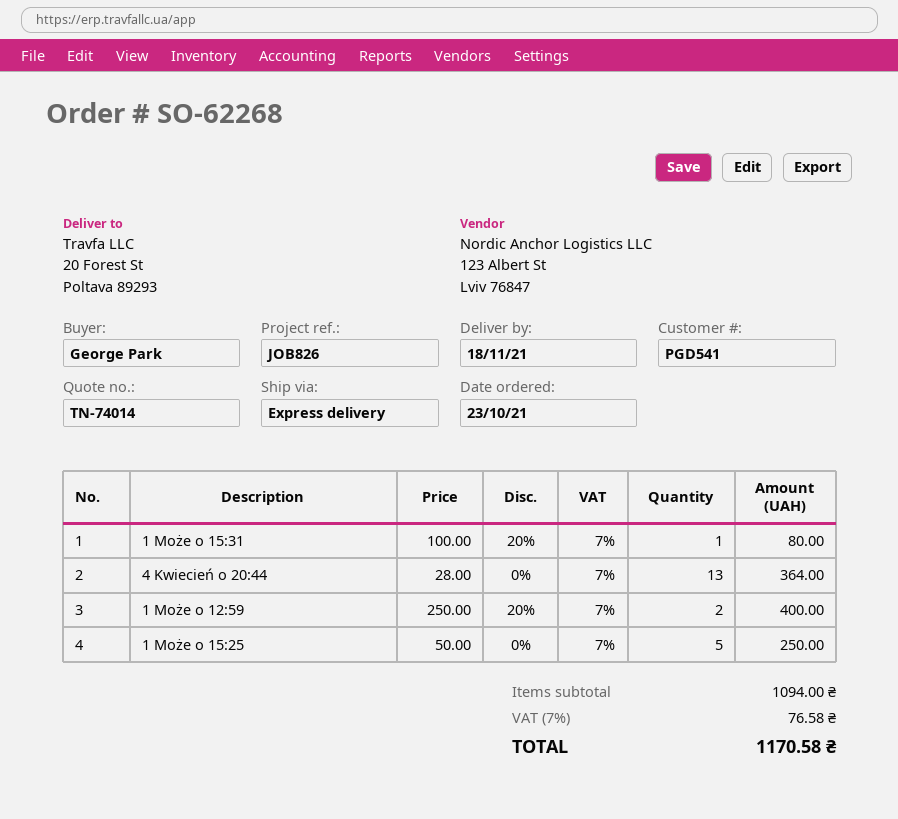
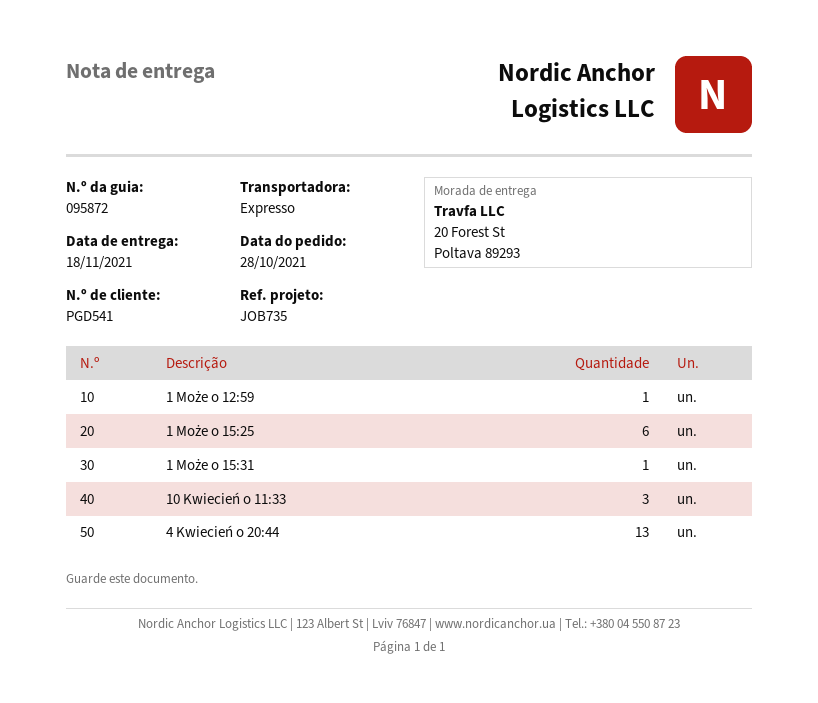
order date: 2021-10-23 -> 2021-10-28
reference: JOB826 -> JOB735
1 Może o 12:59: 2 -> 1
1 Może o 15:25: 5 -> 6
10 Kwiecień o 11:33: none -> 3

